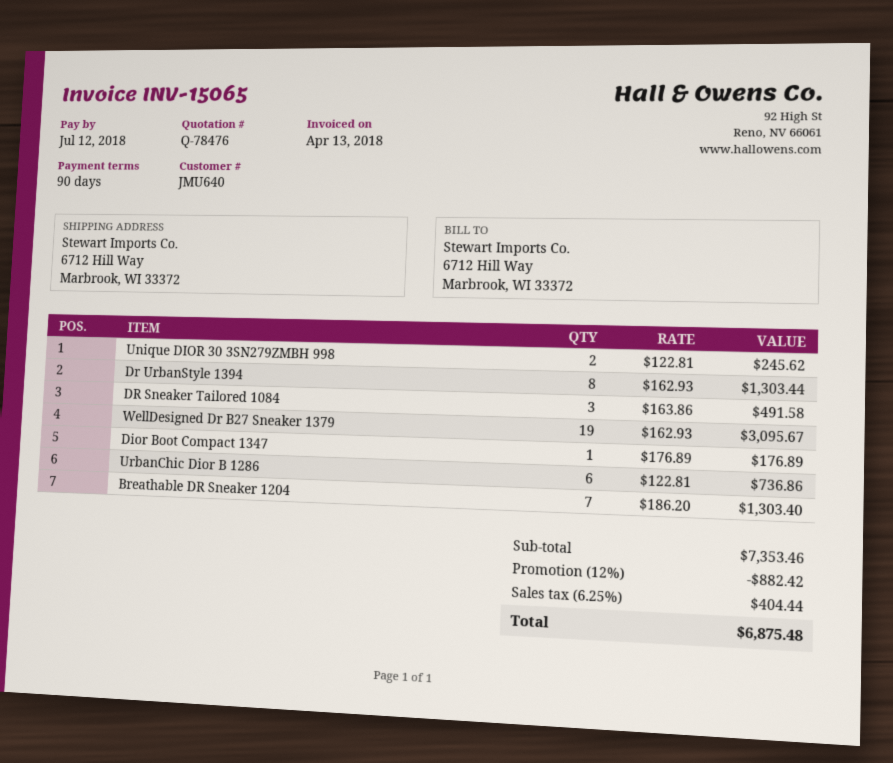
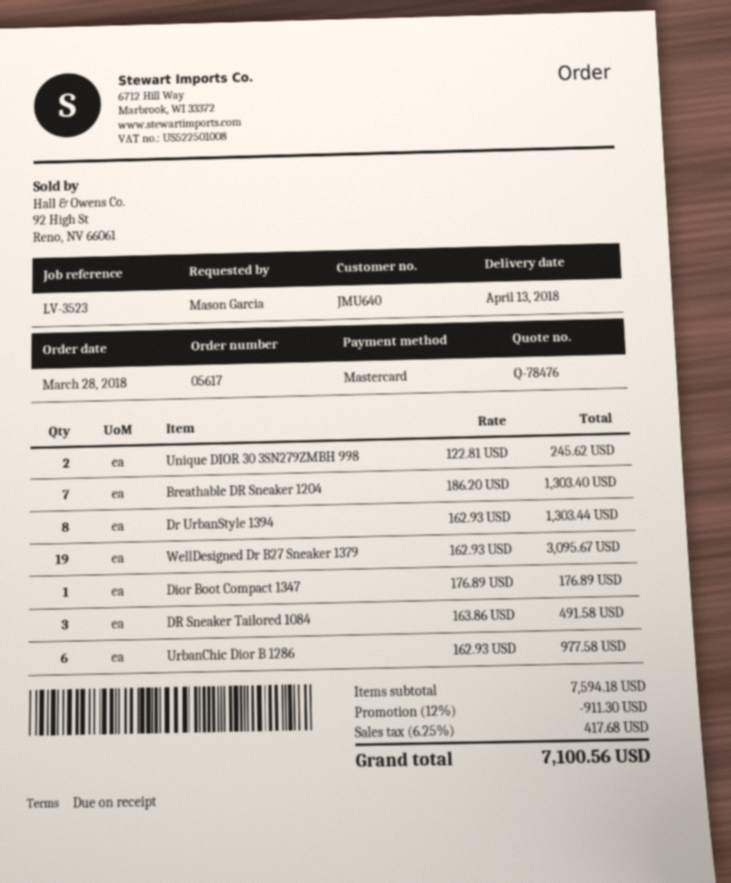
payment terms: 90 days -> on receipt
UrbanChic Dior B 1286: 6 x 122.81 = 736.86 -> 6 x 162.93 = 977.58
subtotal: 7353.46 -> 7594.18
discount: 12% = 882.42 -> 12% = 911.30
tax: 6.25% = 404.44 -> 6.25% = 417.68
total: 6875.48 -> 7100.56

